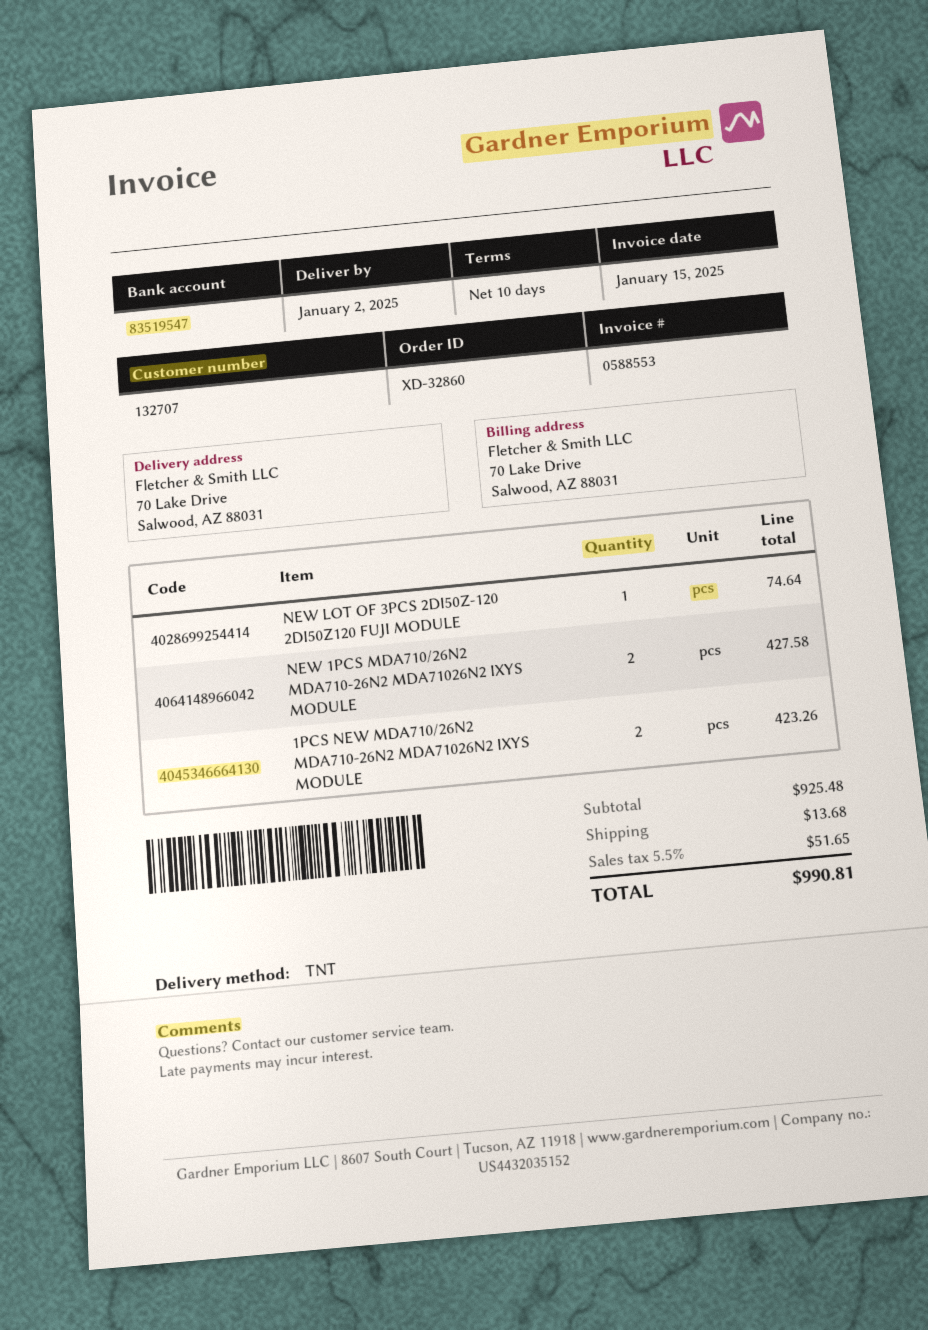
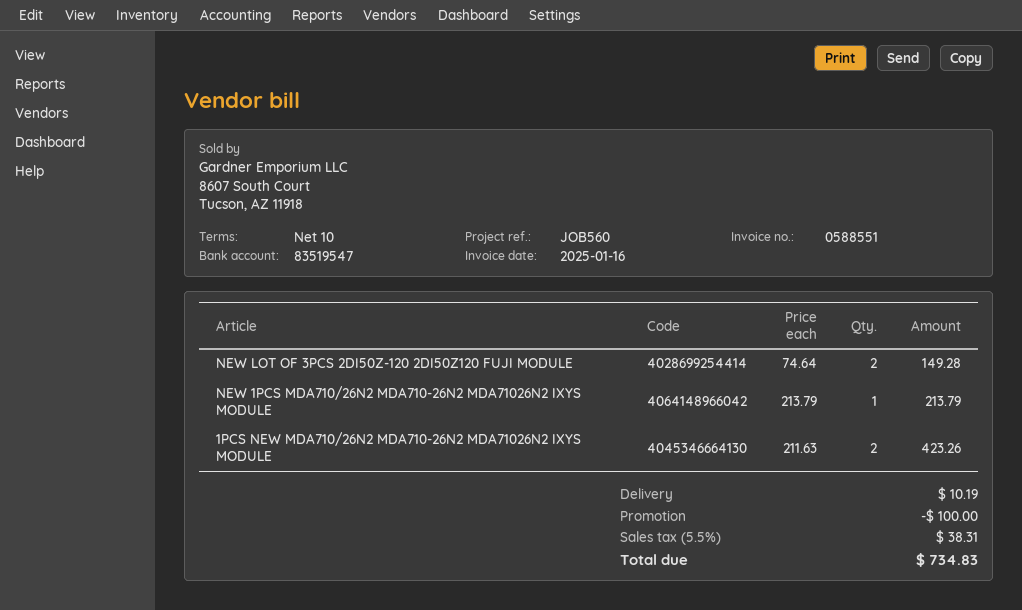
invoice number: 0588553 -> 0588551
invoice date: 2025-01-15 -> 2025-01-16
NEW LOT OF 3PCS 2DI50Z-120 2DI50Z120 FUJI MODULE: 1 for 74.64 -> 2 for 149.28
NEW 1PCS MDA710/26N2 MDA710-26N2 MDA71026N2 IXYS MODULE: 2 for 427.58 -> 1 for 213.79
discount: none -> 100.00
shipping: 13.68 -> 10.19
tax: 5.5% = 51.65 -> 5.5% = 38.31
total: 990.81 -> 734.83

